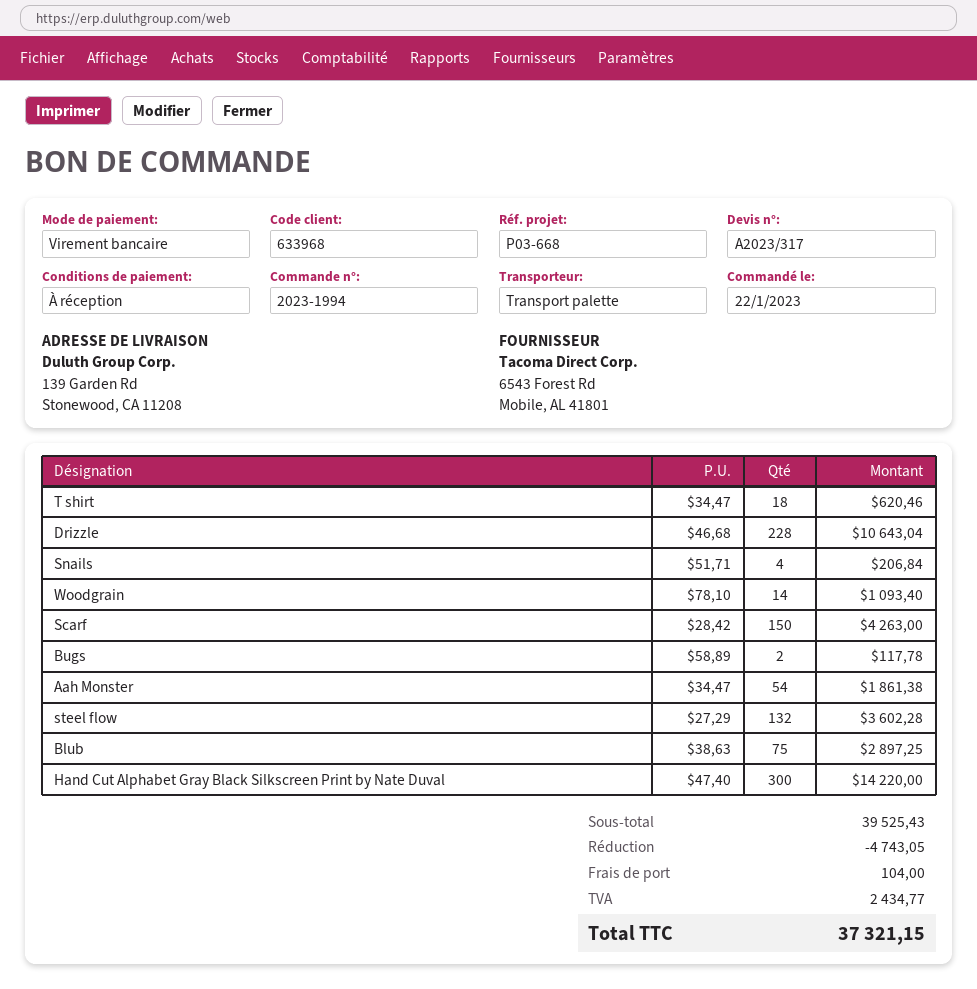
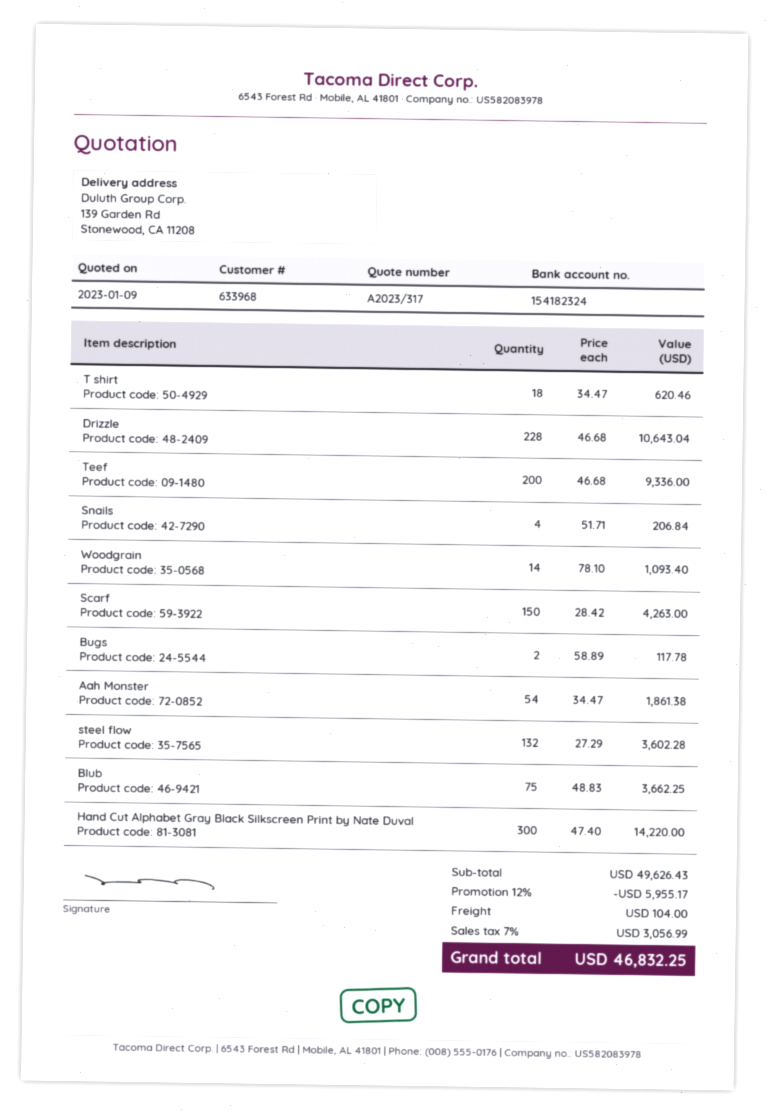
Blub: 75 x 38.63 = 2897.25 -> 75 x 48.83 = 3662.25
Teef: none -> 200 x 46.68 = 9336.00
subtotal: 39525.43 -> 49626.43
discount: 4743.05 -> 5955.17
tax: 2434.77 -> 3056.99
total: 37321.15 -> 46832.25

